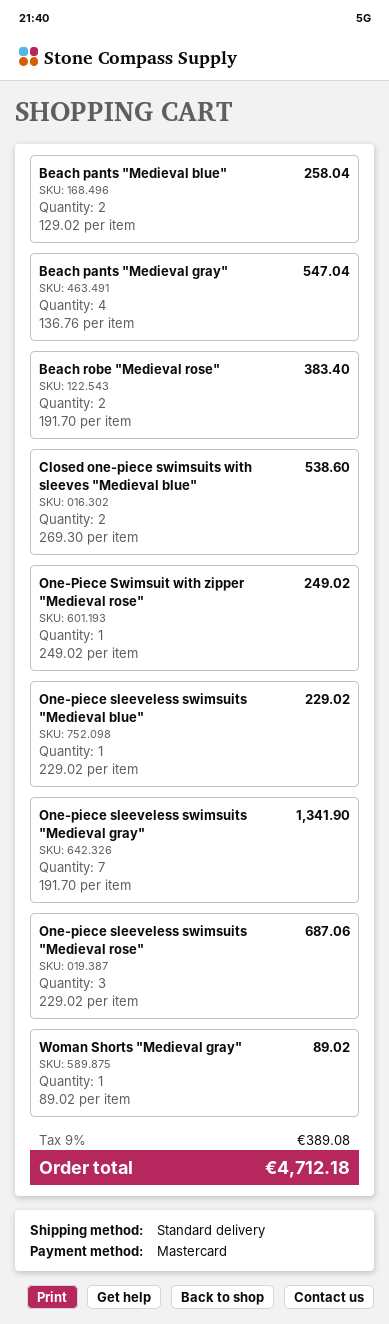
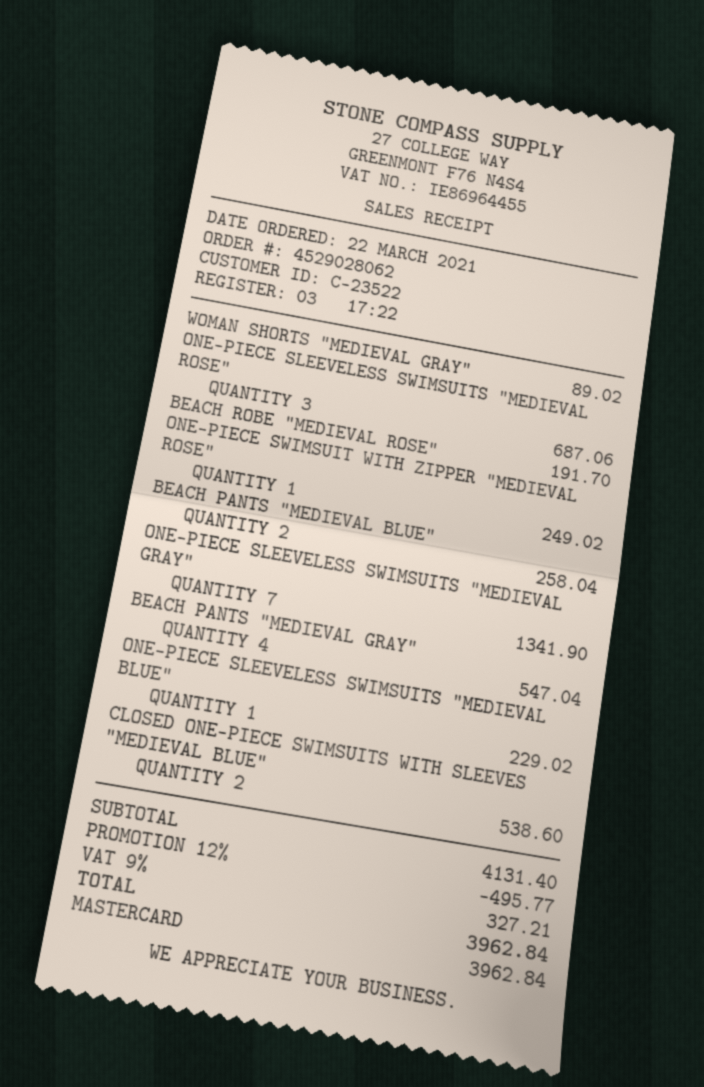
Beach robe "Medieval rose": 2 for 383.40 -> 1 for 191.70
discount: none -> 12% = 495.77
tax: 9% = 389.08 -> 9% = 327.21
total: 4712.18 -> 3962.84

